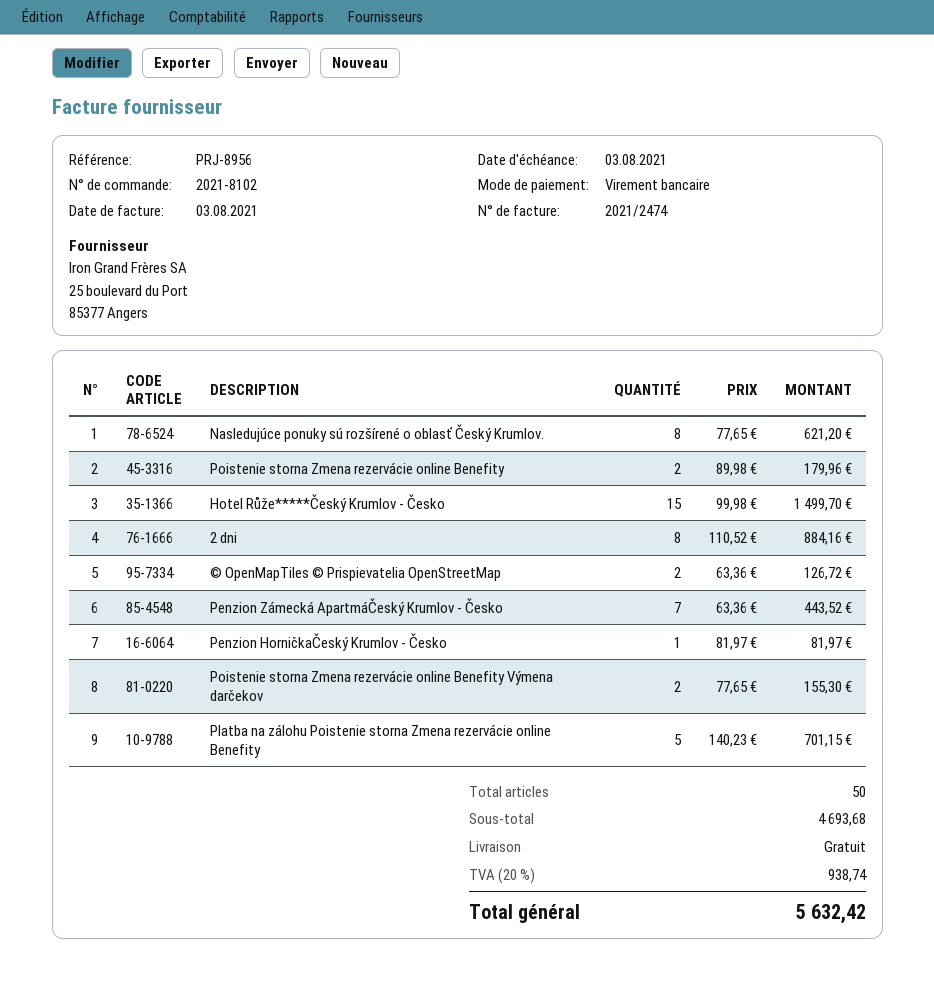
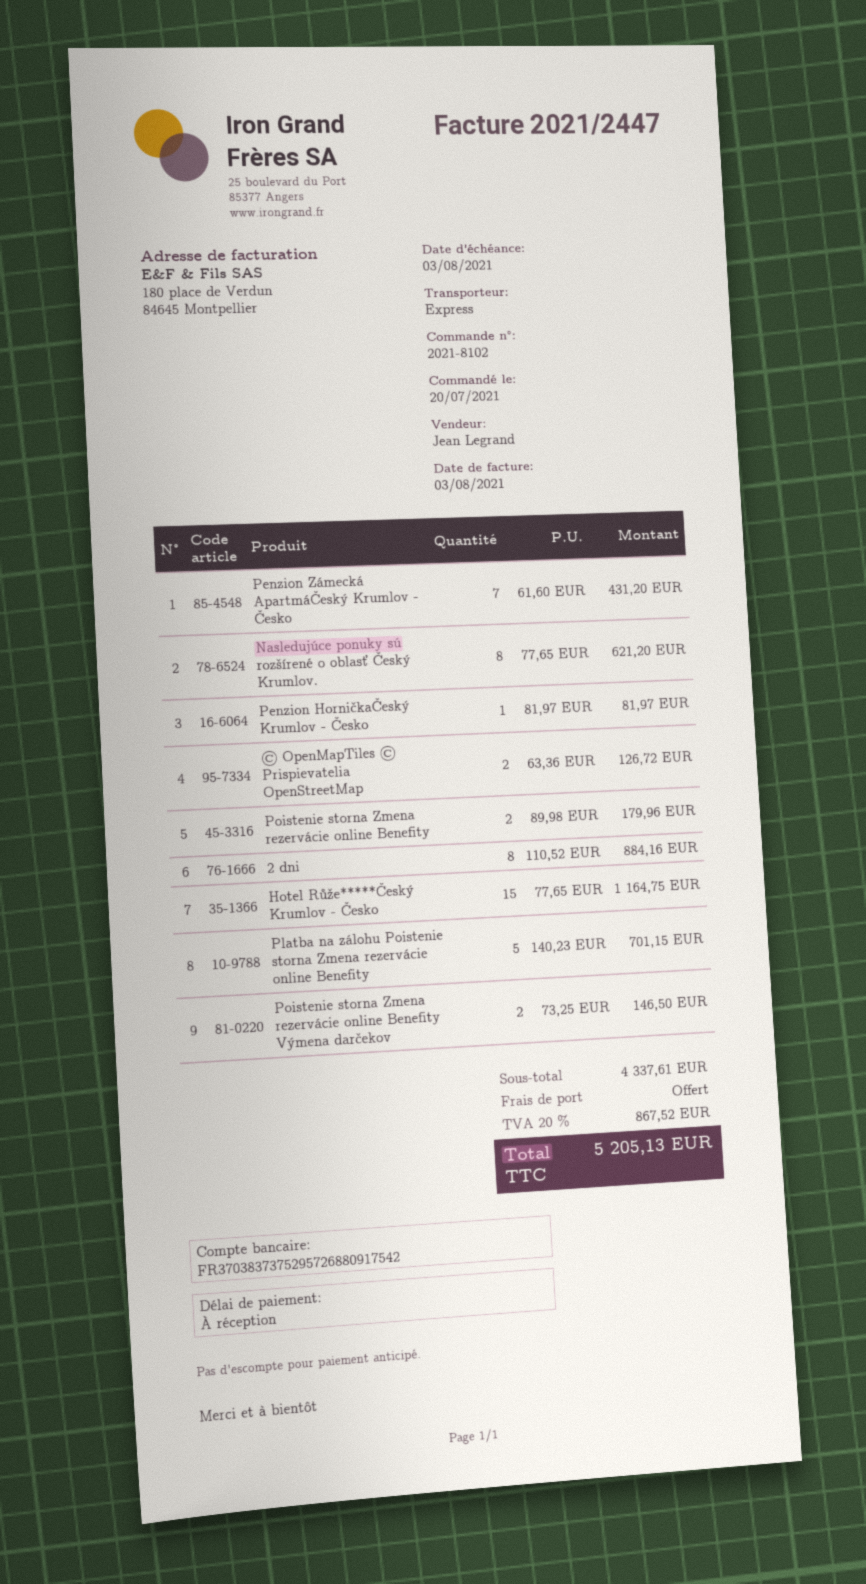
invoice number: 2021/2474 -> 2021/2447
Hotel Růže*****Český Krumlov - Česko: 15 x 99.98 = 1499.70 -> 15 x 77.65 = 1164.75
Penzion Zámecká ApartmáČeský Krumlov - Česko: 7 x 63.36 = 443.52 -> 7 x 61.60 = 431.20
Poistenie storna Zmena rezervácie online Benefity Výmena darčekov: 2 x 77.65 = 155.30 -> 2 x 73.25 = 146.50
subtotal: 4693.68 -> 4337.61
tax: 20% = 938.74 -> 20% = 867.52
total: 5632.42 -> 5205.13

